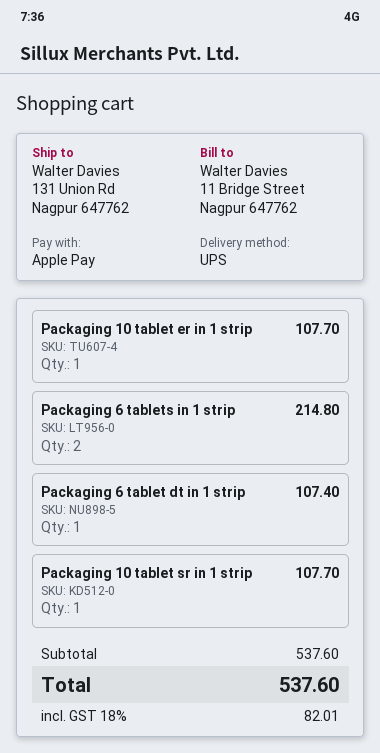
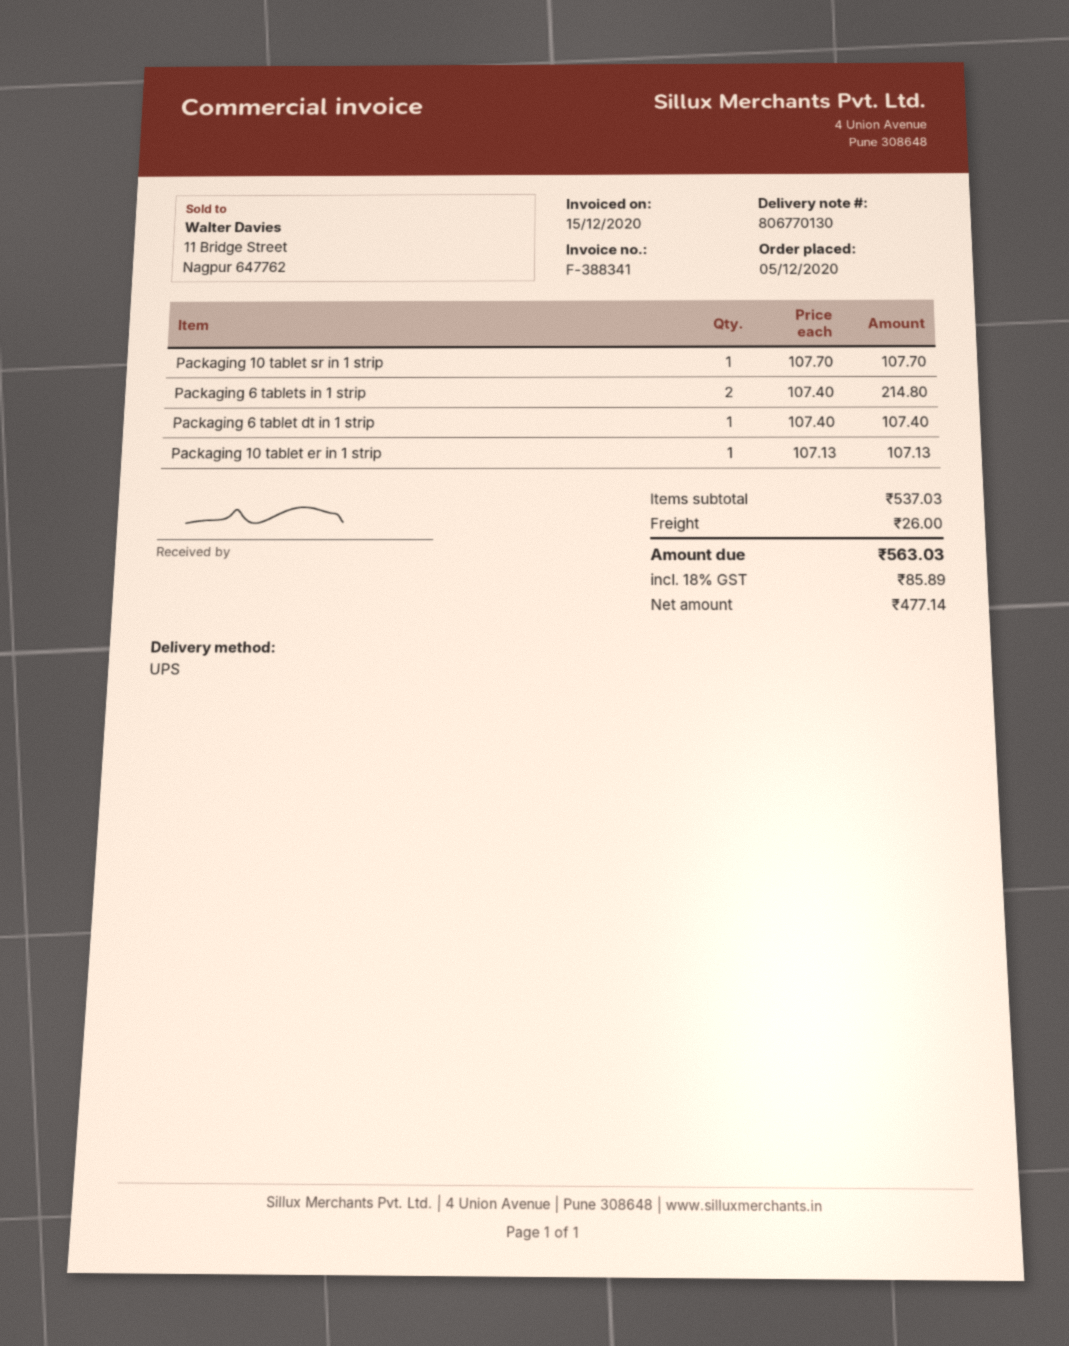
Packaging 10 tablet er in 1 strip: 1 for 107.70 -> 1 for 107.13
subtotal: 537.60 -> 537.03
shipping: none -> 26.00
tax: 18% = 82.01 -> 18% = 85.89
total: 537.60 -> 563.03

